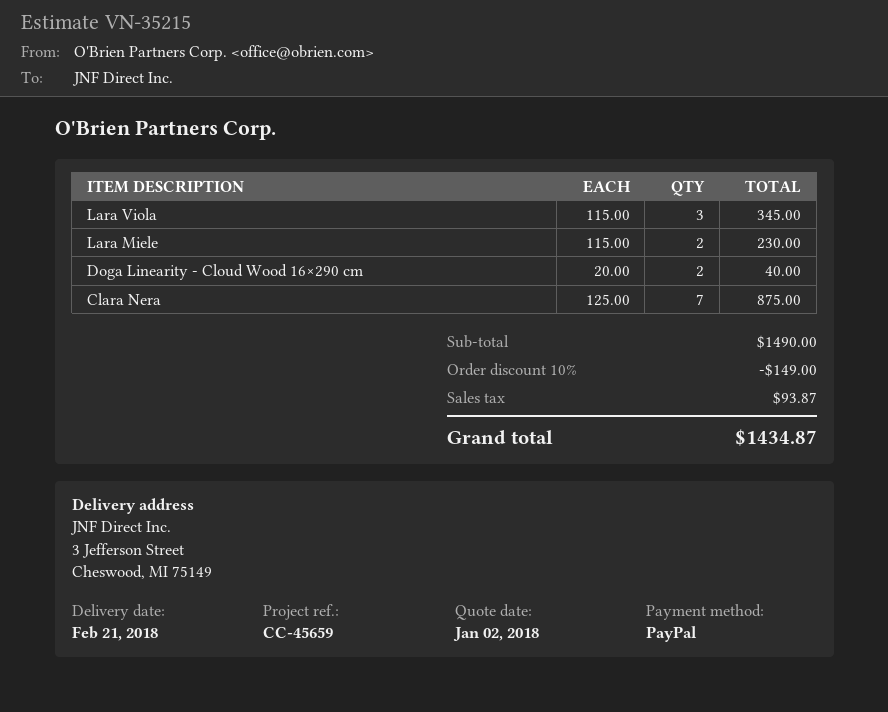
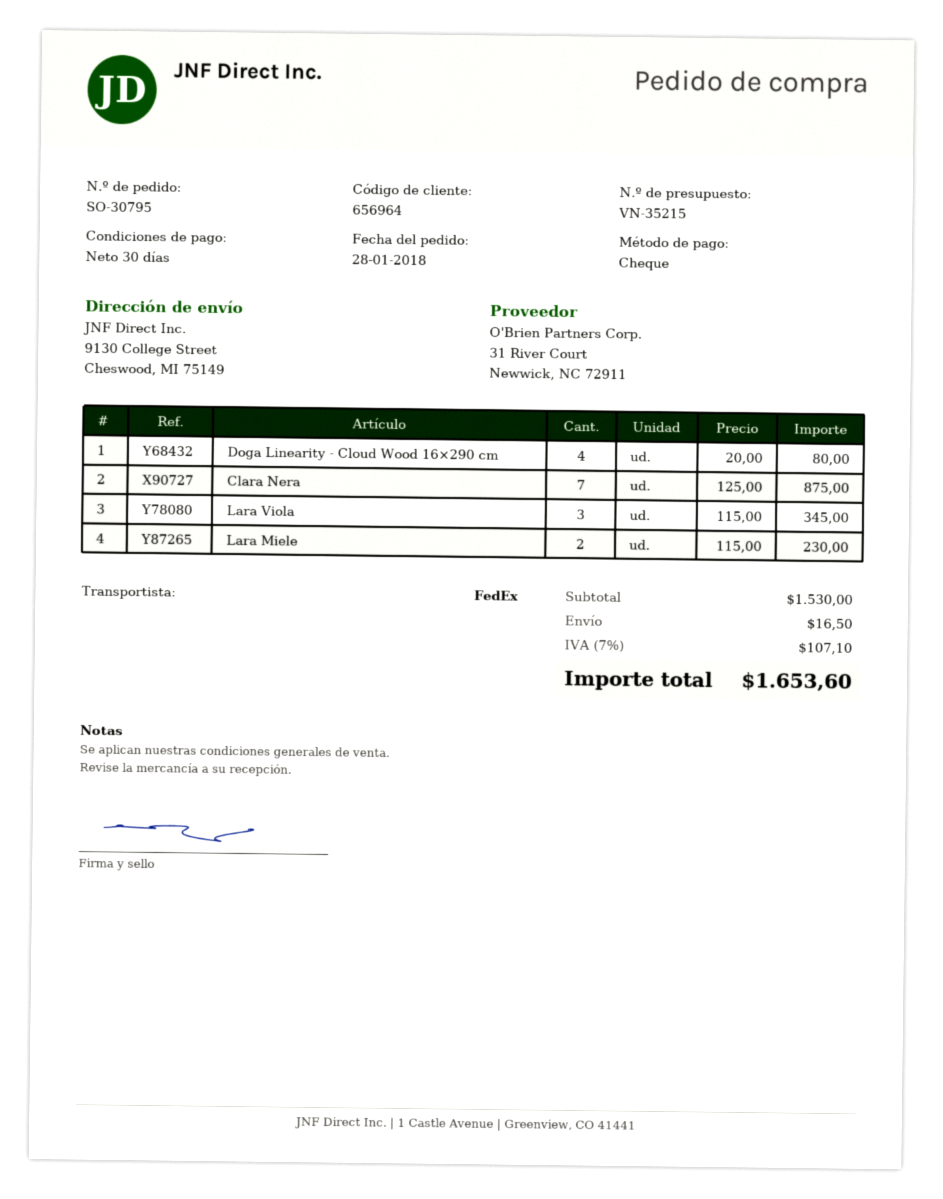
payment method: PayPal -> cheque
ship to: 3 Jefferson Street, Cheswood, MI 75149 -> 9130 College Street, Cheswood, MI 75149
Doga Linearity - Cloud Wood 16×290 cm: 2 x 20.00 = 40.00 -> 4 x 20.00 = 80.00
subtotal: 1490.00 -> 1530.00
discount: 10% = 149.00 -> none
shipping: none -> 16.50
tax: 93.87 -> 107.10
total: 1434.87 -> 1653.60

